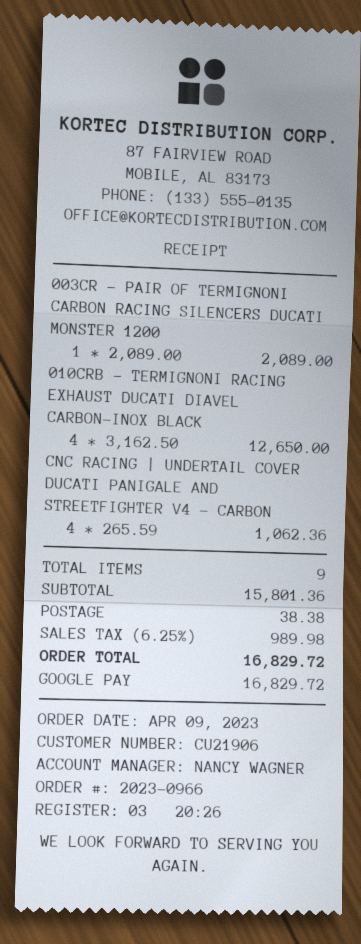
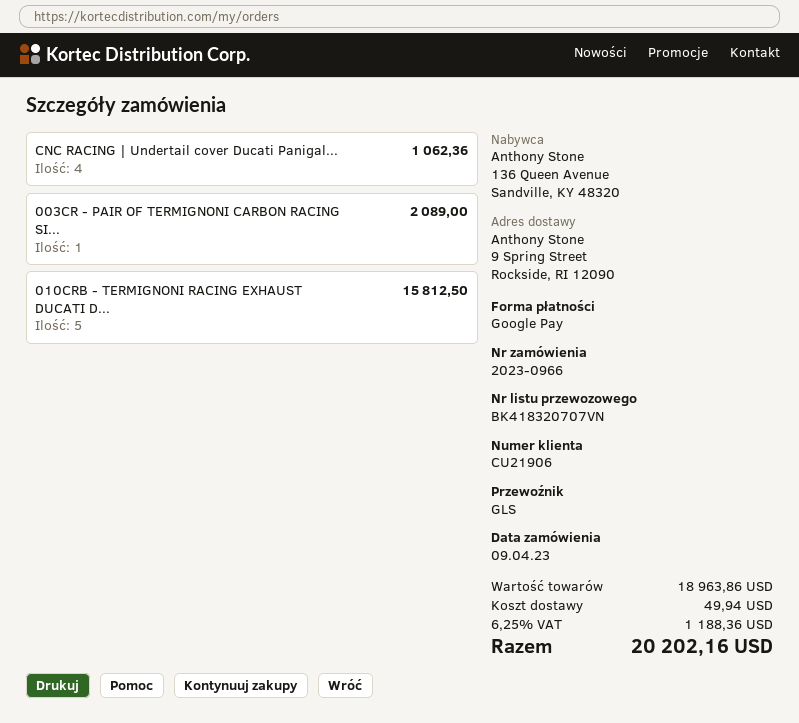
010CRB - TERMIGNONI RACING EXHAUST DUCATI DIAVEL CARBON-INOX BLACK: 4 for 12650.00 -> 5 for 15812.50
subtotal: 15801.36 -> 18963.86
shipping: 38.38 -> 49.94
tax: 6.25% = 989.98 -> 6.25% = 1188.36
total: 16829.72 -> 20202.16

